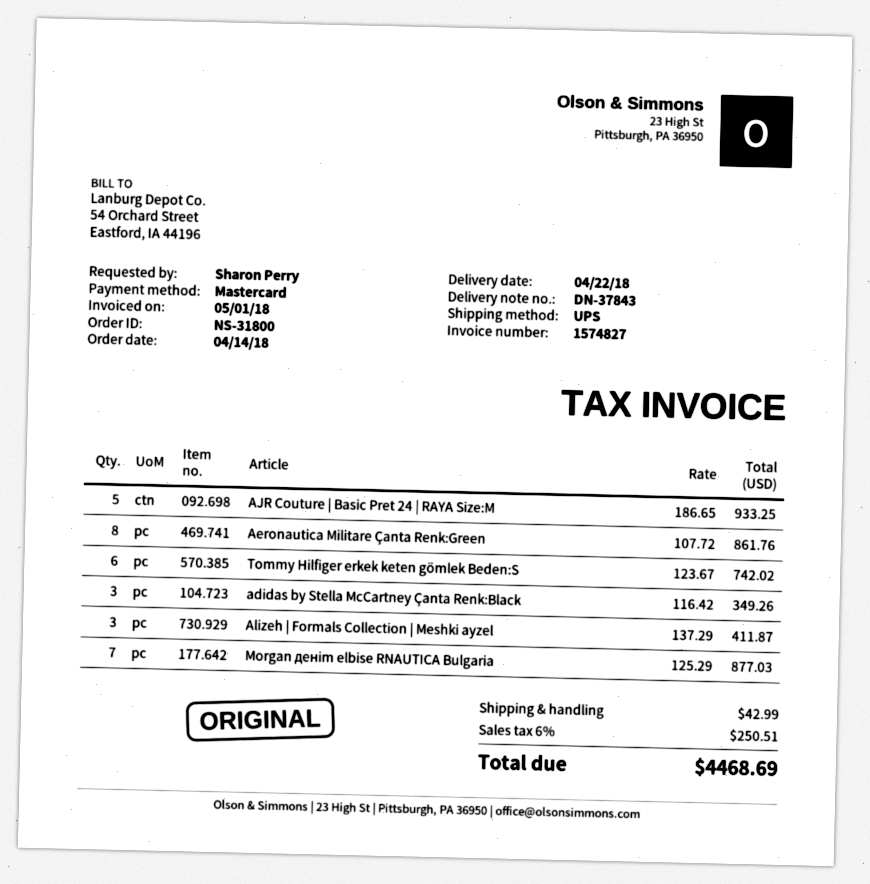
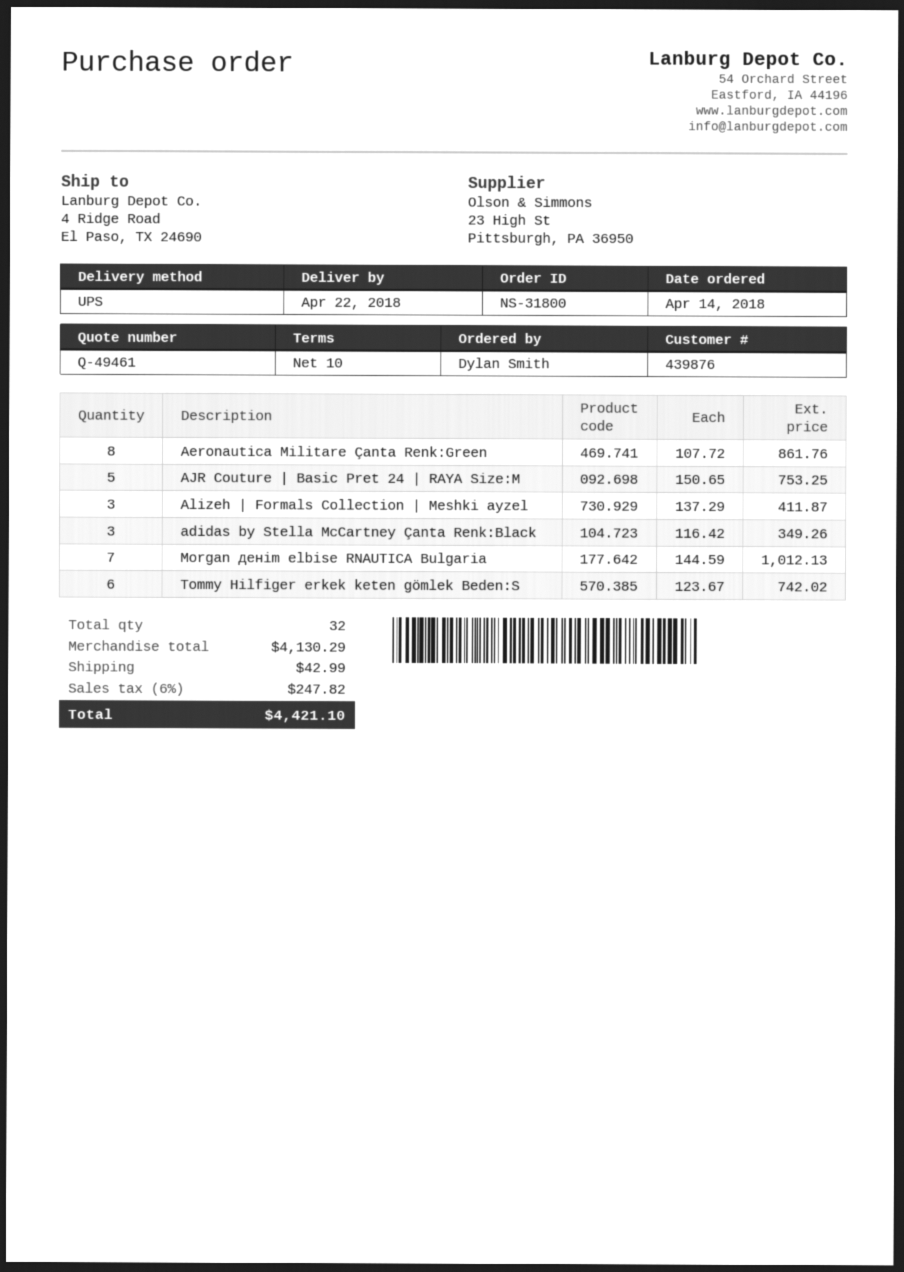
ordered by: Sharon Perry -> Dylan Smith
AJR Couture | Basic Pret 24 | RAYA Size:M: 5 x 186.65 = 933.25 -> 5 x 150.65 = 753.25
Morgan денim elbise RNAUTICA Bulgaria: 7 x 125.29 = 877.03 -> 7 x 144.59 = 1012.13
tax: 6% = 250.51 -> 6% = 247.82
total: 4468.69 -> 4421.10

